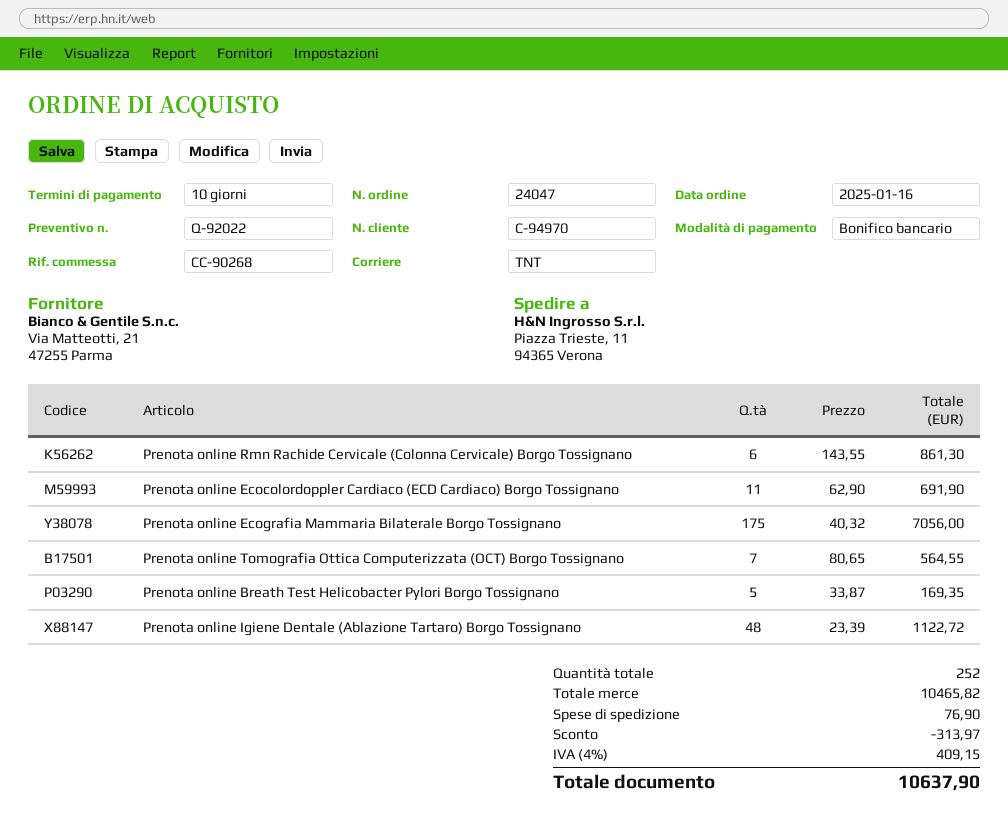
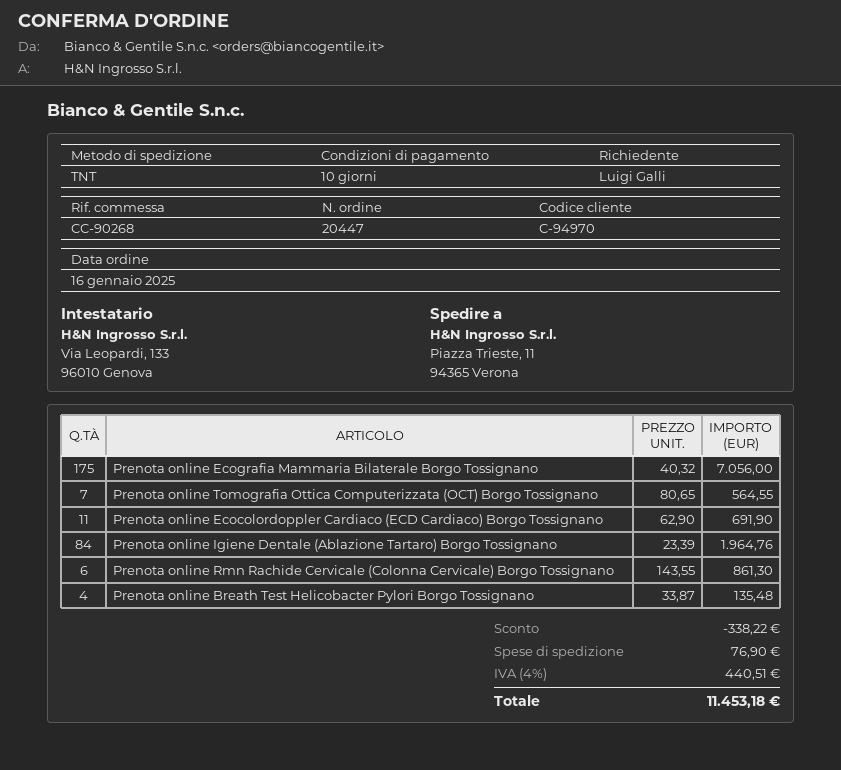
order number: 24047 -> 20447
Prenota online Breath Test Helicobacter Pylori Borgo Tossignano: 5 x 33.87 = 169.35 -> 4 x 33.87 = 135.48
Prenota online Igiene Dentale (Ablazione Tartaro) Borgo Tossignano: 48 x 23.39 = 1122.72 -> 84 x 23.39 = 1964.76
discount: 313.97 -> 338.22
tax: 4% = 409.15 -> 4% = 440.51
total: 10637.90 -> 11453.18

